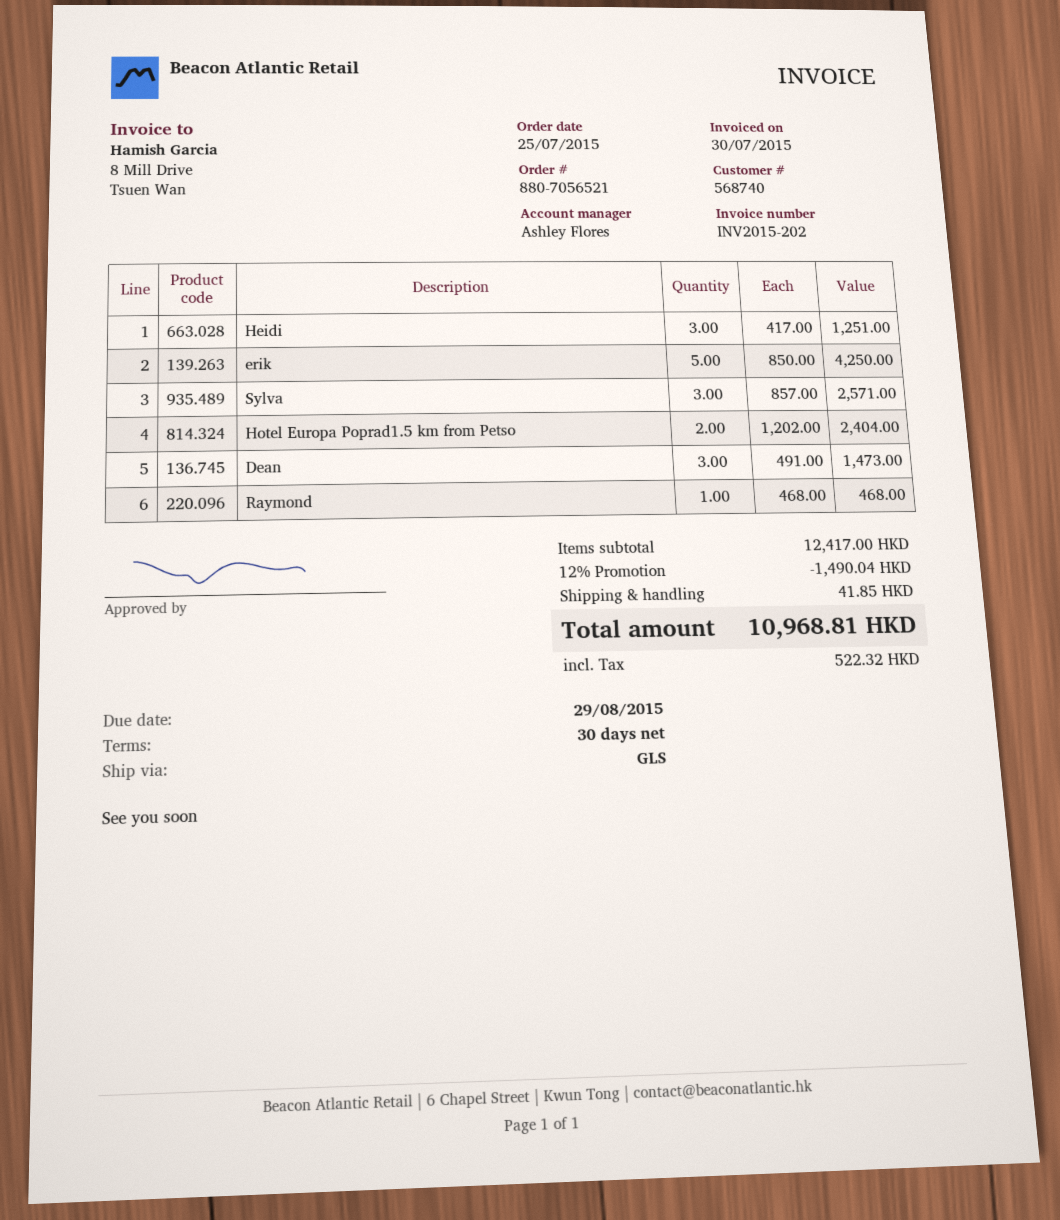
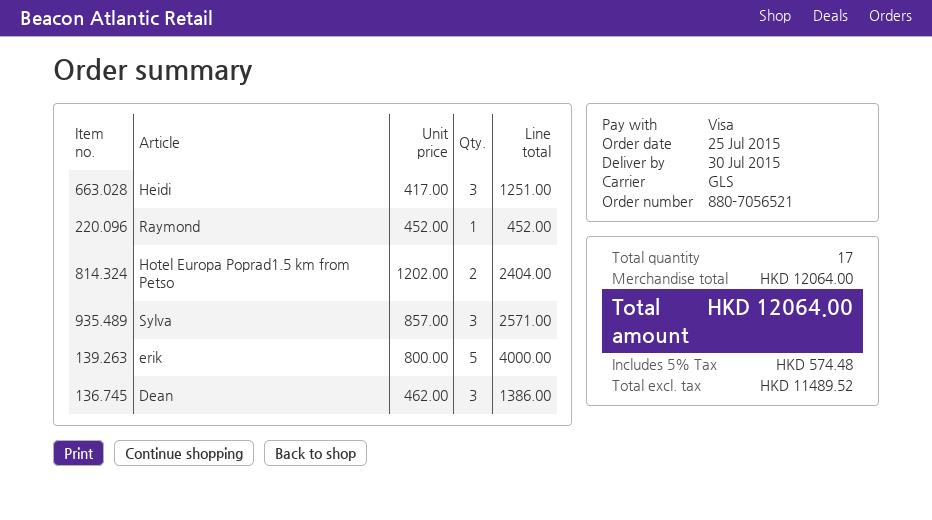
erik: 5 x 850.00 = 4250.00 -> 5 x 800.00 = 4000.00
Dean: 3 x 491.00 = 1473.00 -> 3 x 462.00 = 1386.00
Raymond: 1 x 468.00 = 468.00 -> 1 x 452.00 = 452.00
subtotal: 12417.00 -> 12064.00
discount: 12% = 1490.04 -> none
shipping: 41.85 -> none
tax: 522.32 -> 574.48
total: 10968.81 -> 12064.00

